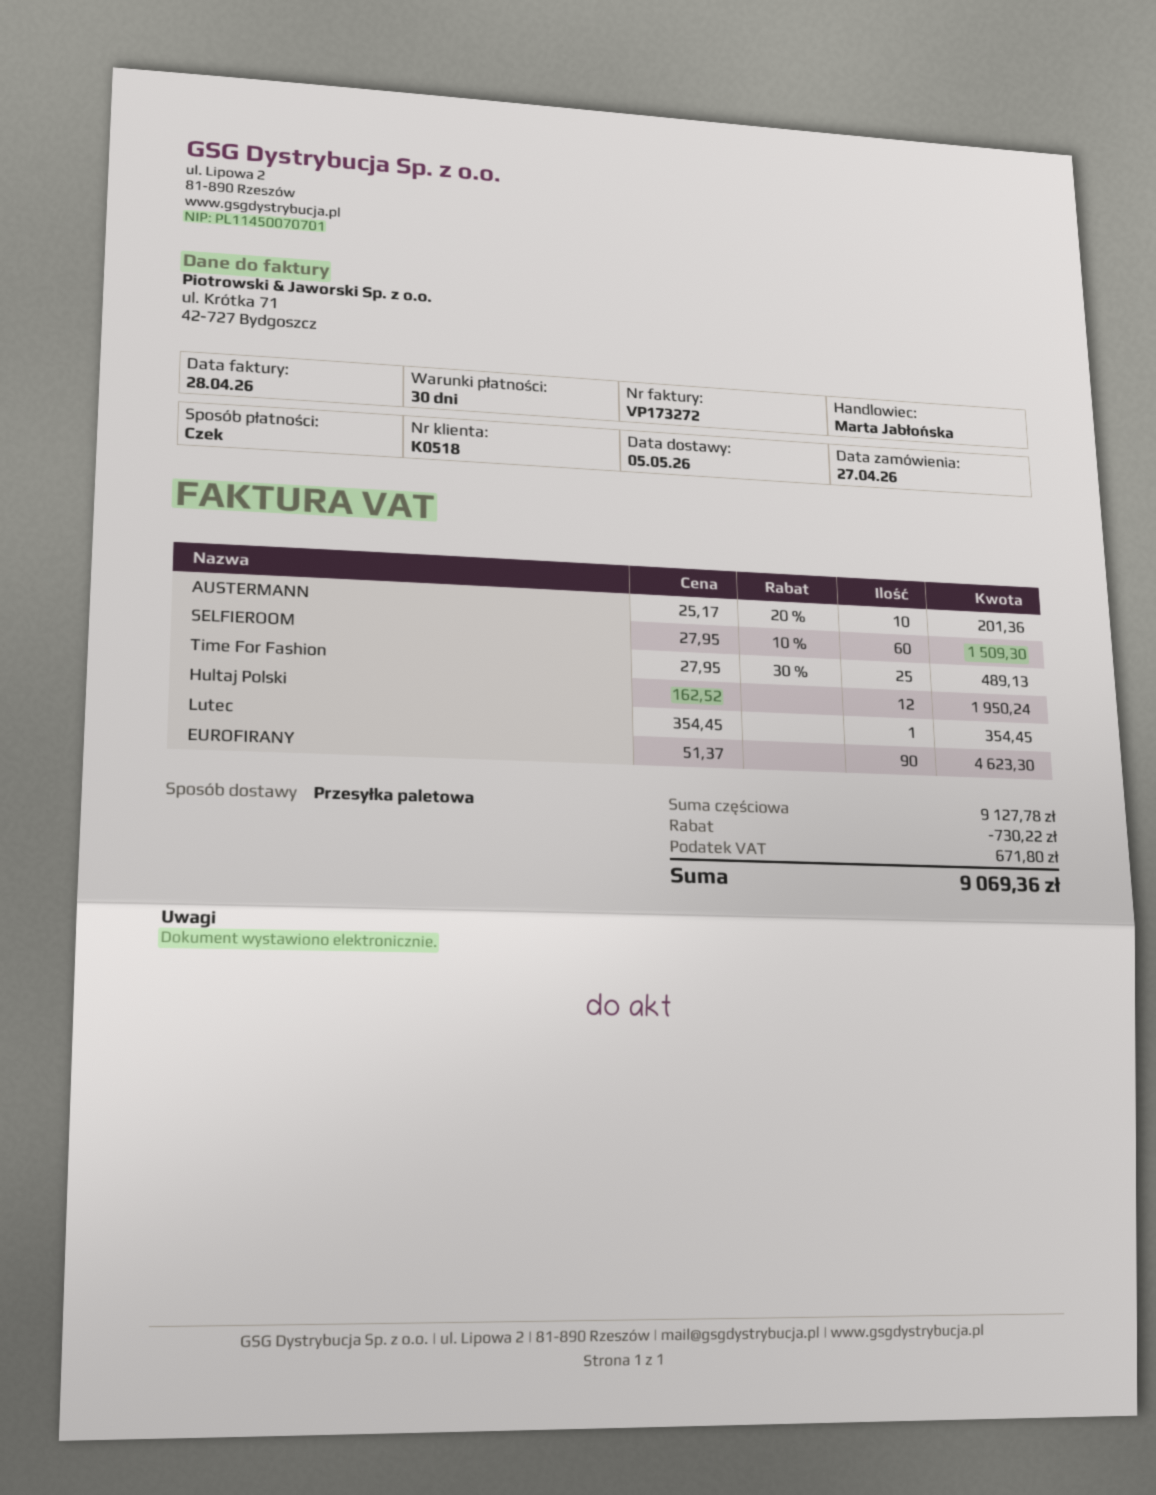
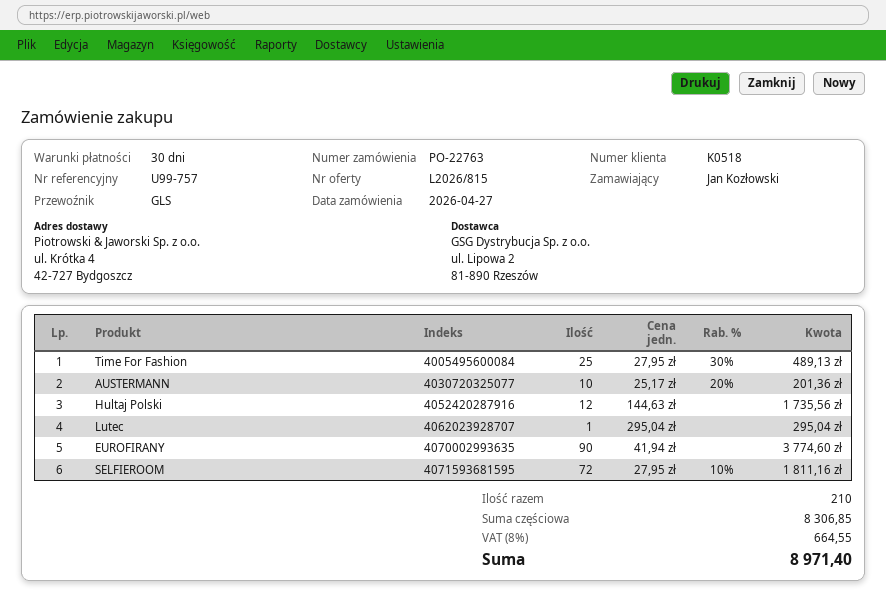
shipping method: pallet freight -> GLS
SELFIEROOM: 60 x 27.95 - 10% = 1509.30 -> 72 x 27.95 - 10% = 1811.16
Hultaj Polski: 12 x 162.52 = 1950.24 -> 12 x 144.63 = 1735.56
Lutec: 1 x 354.45 = 354.45 -> 1 x 295.04 = 295.04
EUROFIRANY: 90 x 51.37 = 4623.30 -> 90 x 41.94 = 3774.60
subtotal: 9127.78 -> 8306.85
discount: 730.22 -> none
tax: 671.80 -> 664.55
total: 9069.36 -> 8971.40

